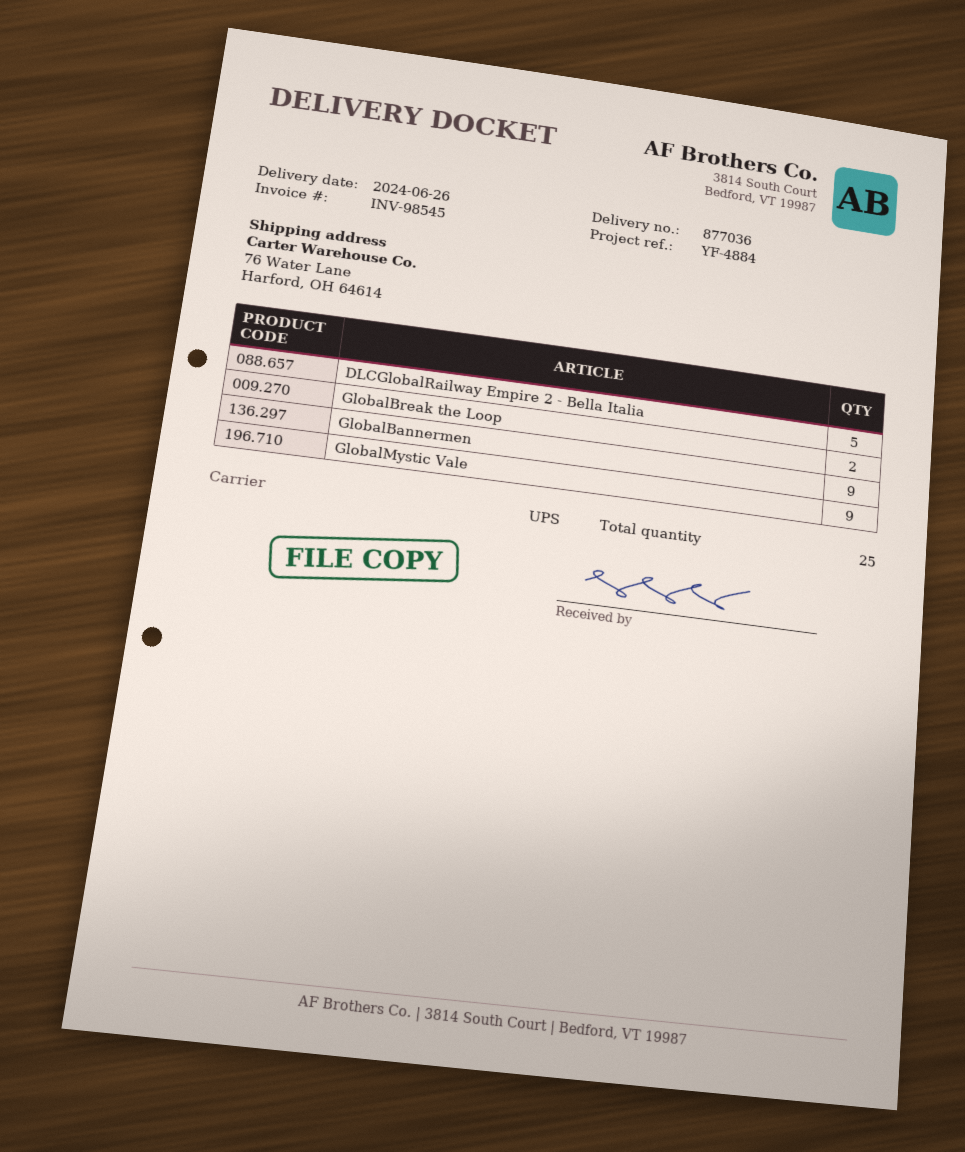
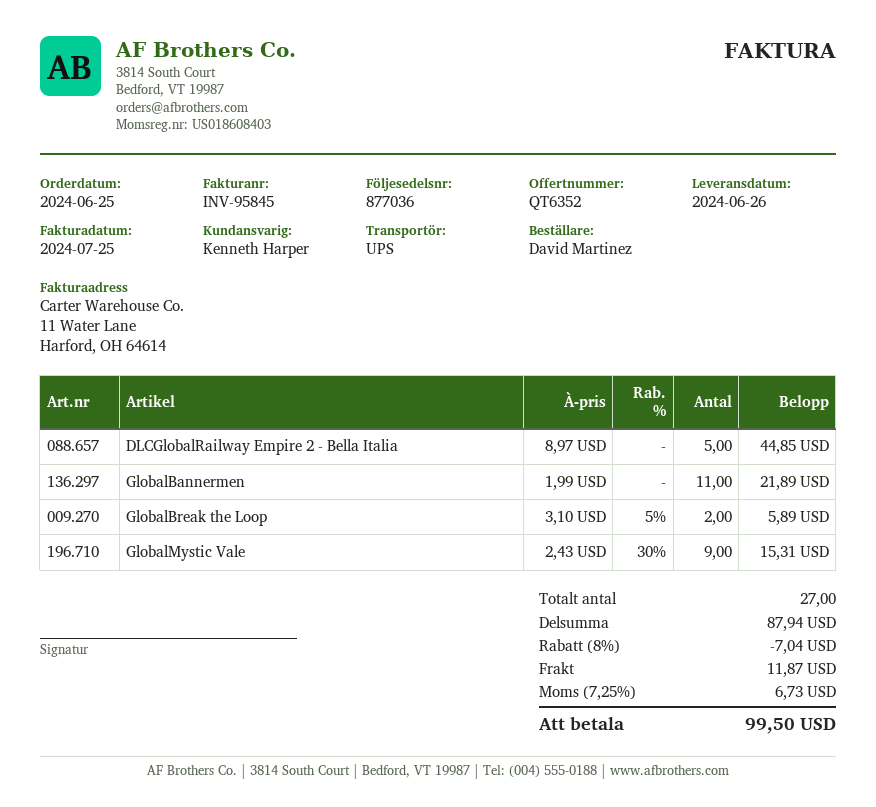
invoice number: INV-98545 -> INV-95845
GlobalBannermen: 9 -> 11
total quantity: 25 -> 27

